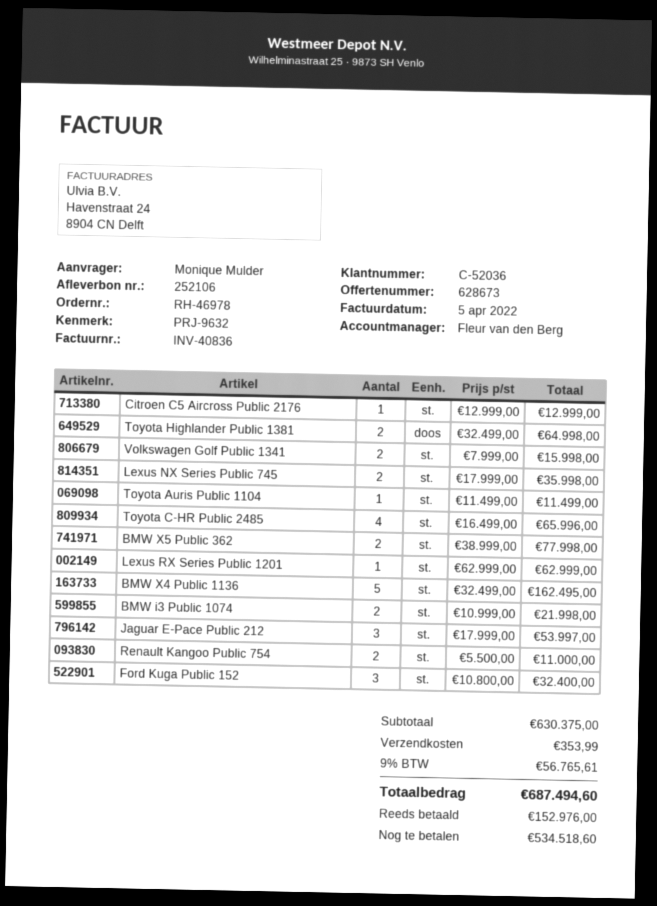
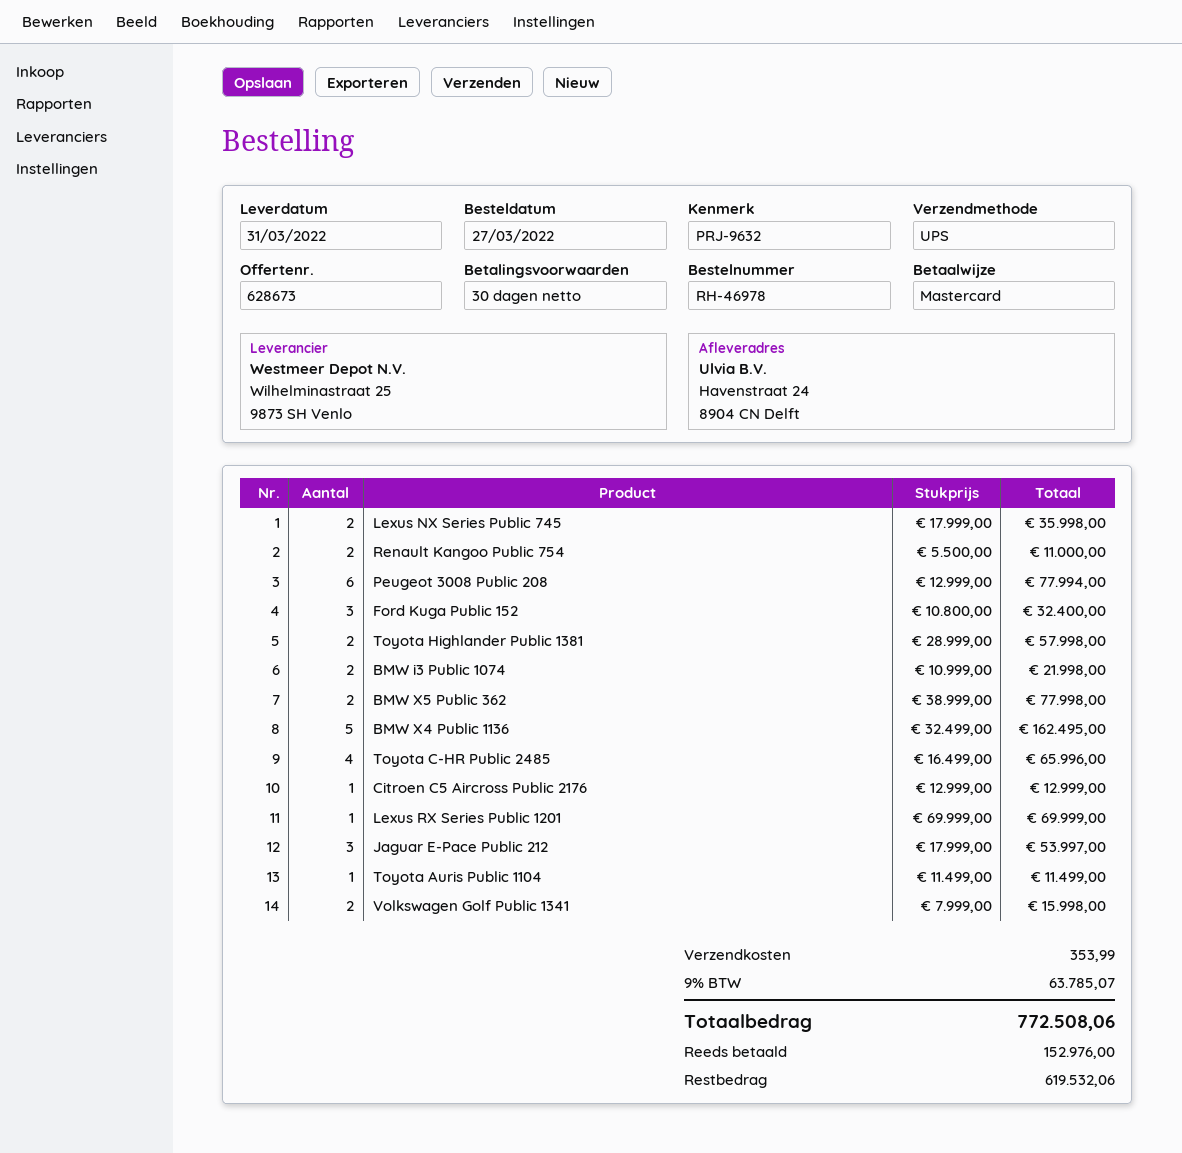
Toyota Highlander Public 1381: 2 x 32499.00 = 64998.00 -> 2 x 28999.00 = 57998.00
Lexus RX Series Public 1201: 1 x 62999.00 = 62999.00 -> 1 x 69999.00 = 69999.00
Peugeot 3008 Public 208: none -> 6 x 12999.00 = 77994.00
tax: 9% = 56765.61 -> 9% = 63785.07
total: 687494.60 -> 772508.06
balance: 534518.60 -> 619532.06

